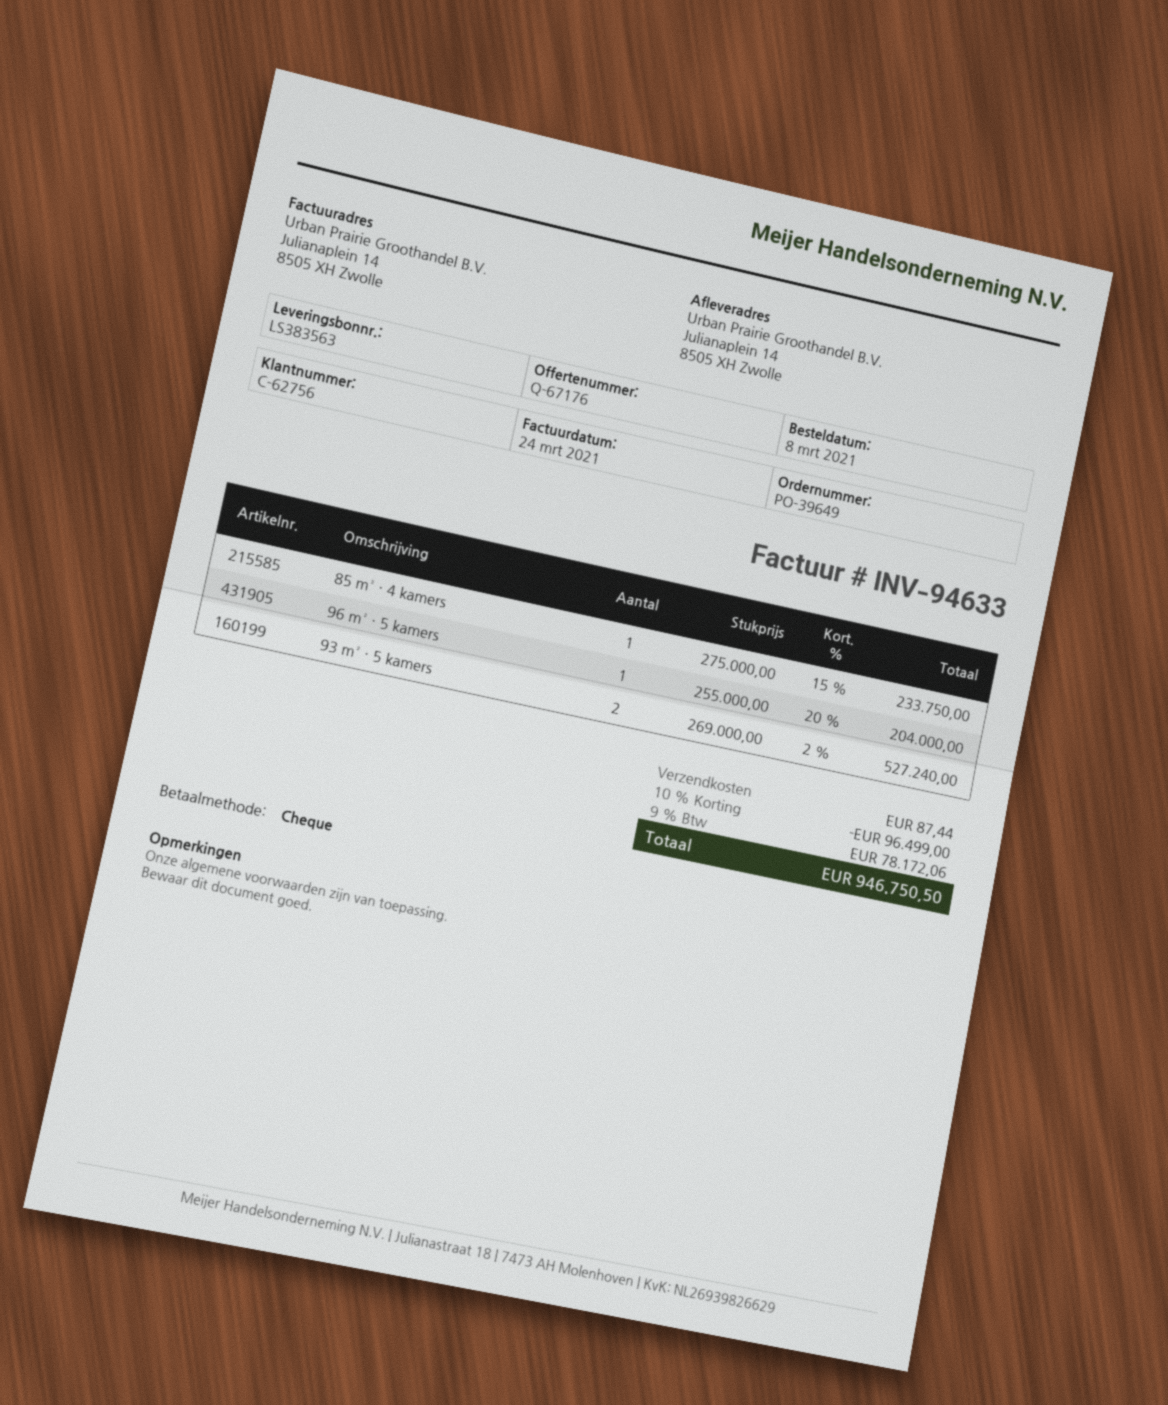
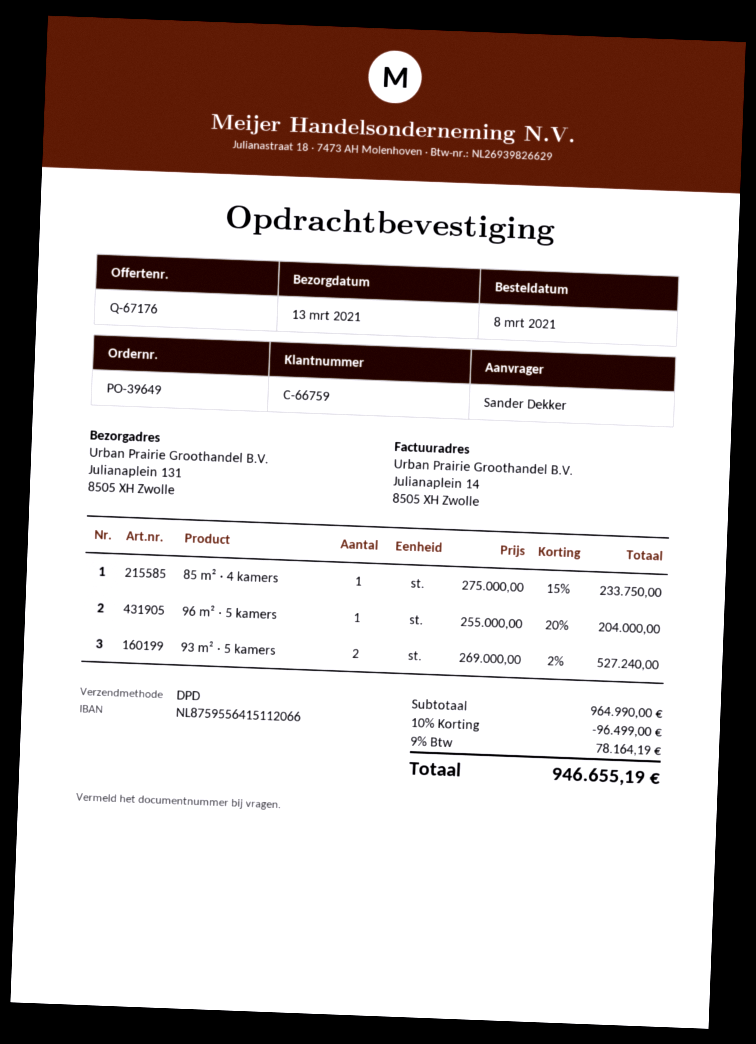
customer number: C-62756 -> C-66759
ship to: Julianaplein 14, 8505 XH Zwolle -> Julianaplein 131, 8505 XH Zwolle
shipping: 87.44 -> none
tax: 9% = 78172.06 -> 9% = 78164.19
total: 946750.50 -> 946655.19

